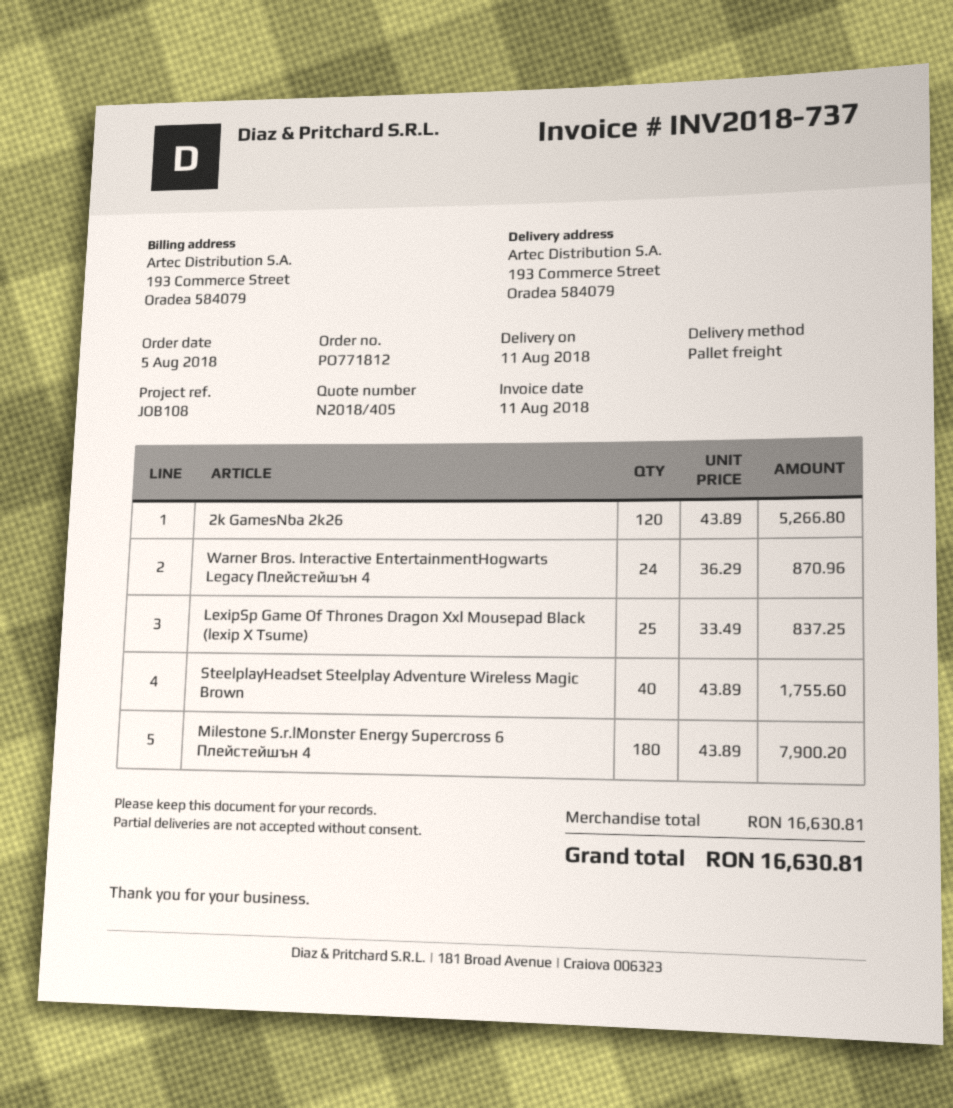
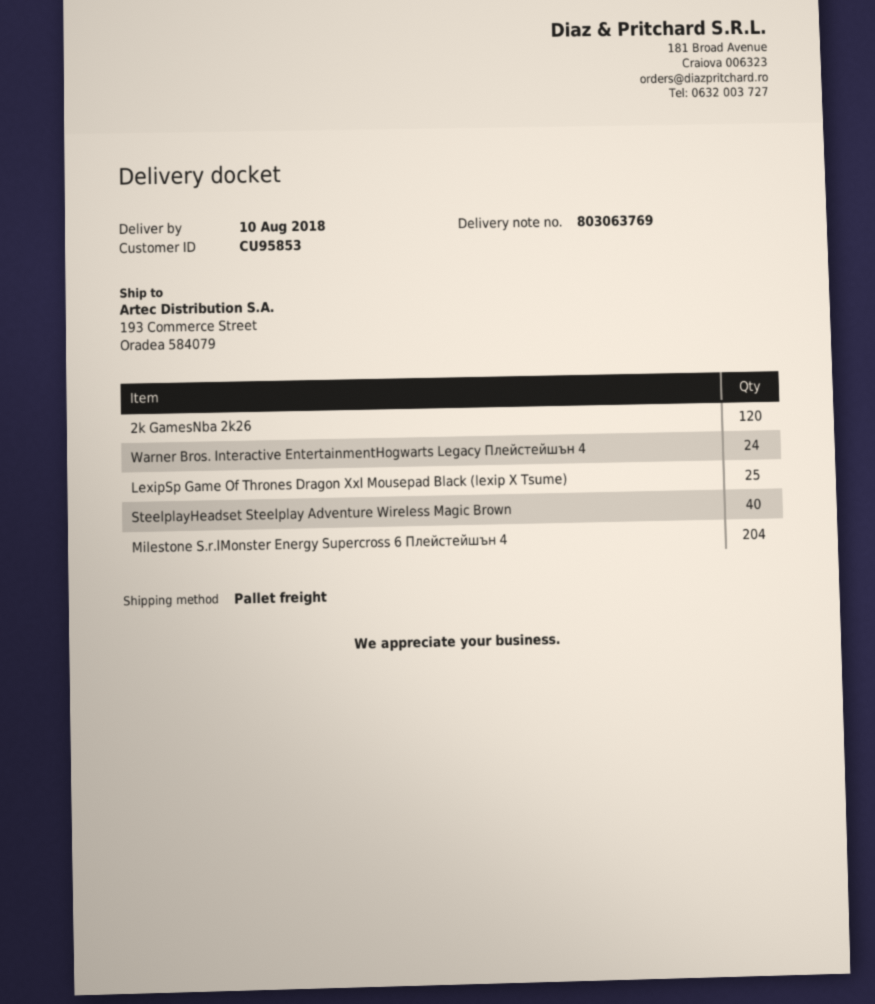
delivery date: 2018-08-11 -> 2018-08-10
Milestone S.r.lMonster Energy Supercross 6 Плейстейшън 4: 180 -> 204

